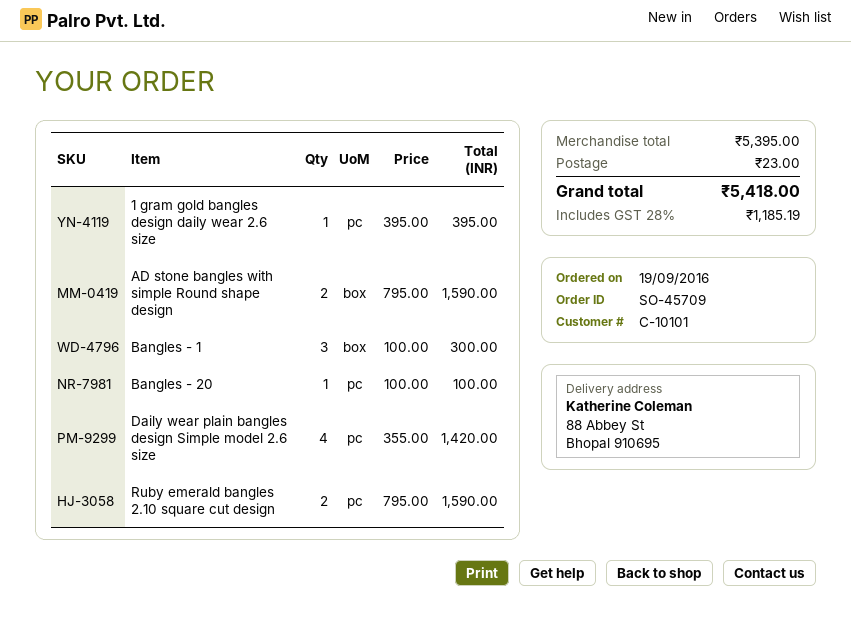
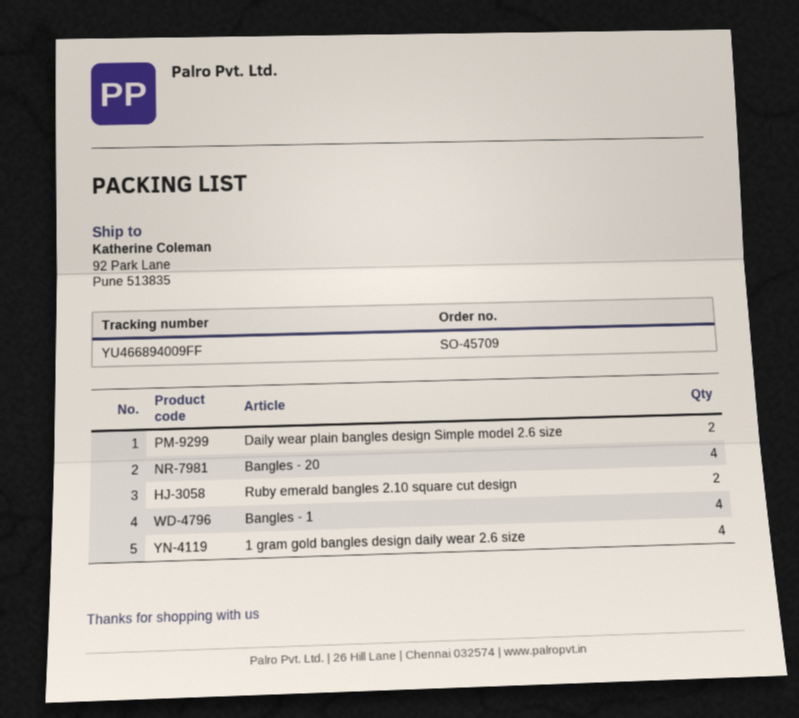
ship to: 88 Abbey St, Bhopal 910695 -> 92 Park Lane, Pune 513835
1 gram gold bangles design daily wear 2.6 size: 1 -> 4
AD stone bangles with simple Round shape design: 2 -> none
Bangles - 1: 3 -> 4
Bangles - 20: 1 -> 4
Daily wear plain bangles design Simple model 2.6 size: 4 -> 2

